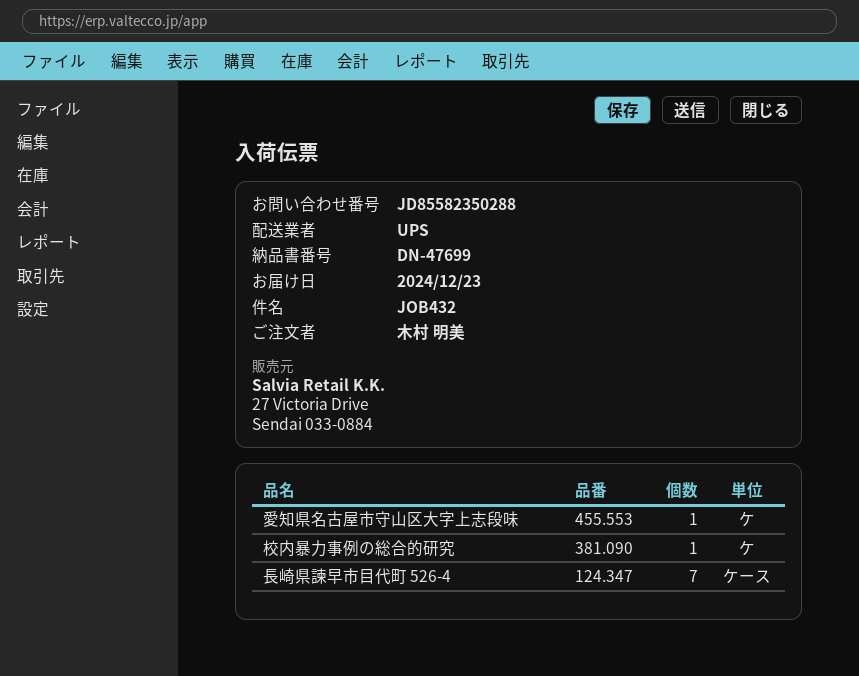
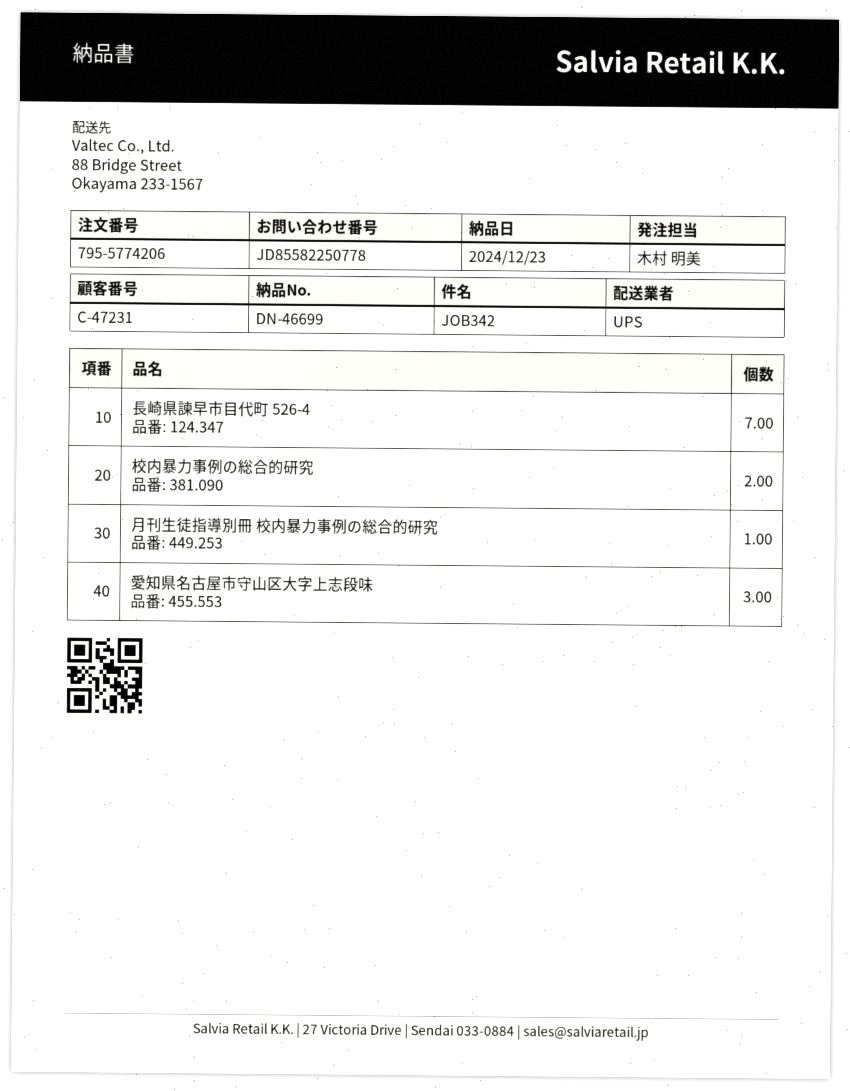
delivery note number: DN-47699 -> DN-46699
reference: JOB432 -> JOB342
tracking number: JD85582350288 -> JD85582250778
愛知県名古屋市守山区大字上志段味: 1 -> 3
校内暴力事例の総合的研究: 1 -> 2
月刊生徒指導別冊 校内暴力事例の総合的研究: none -> 1

